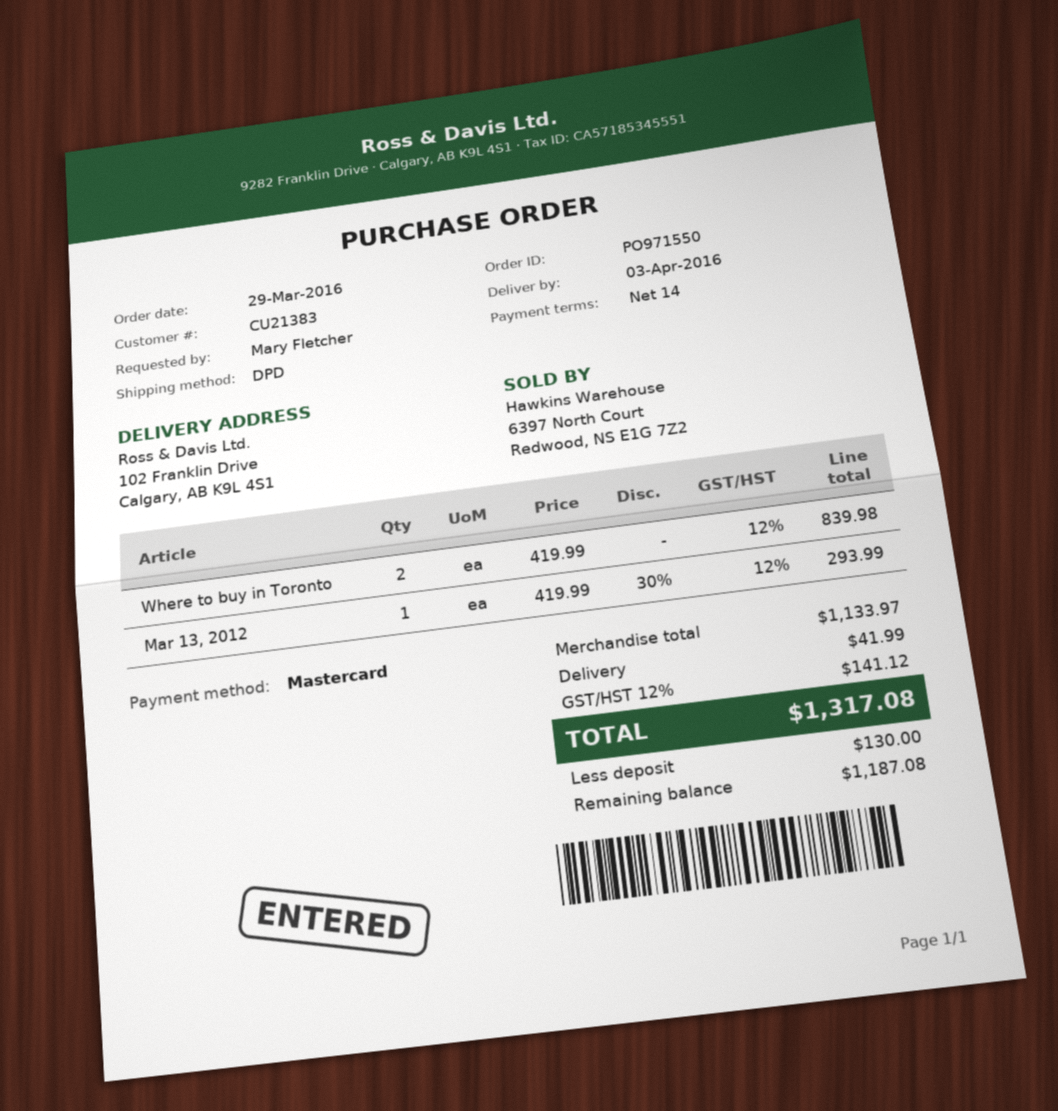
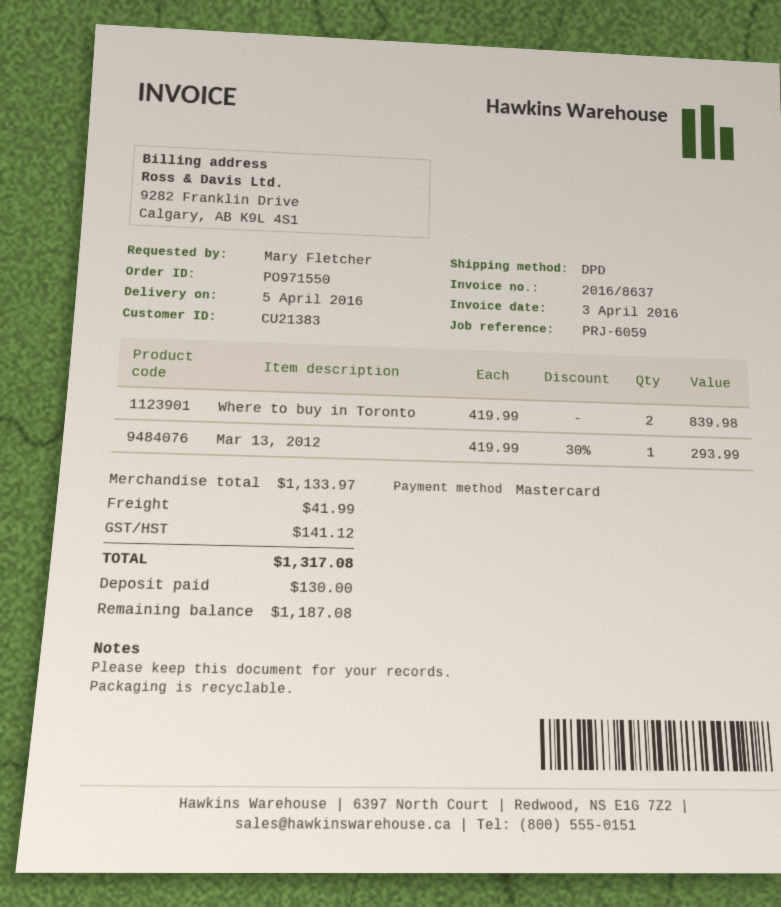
delivery date: 2016-04-03 -> 2016-04-05

